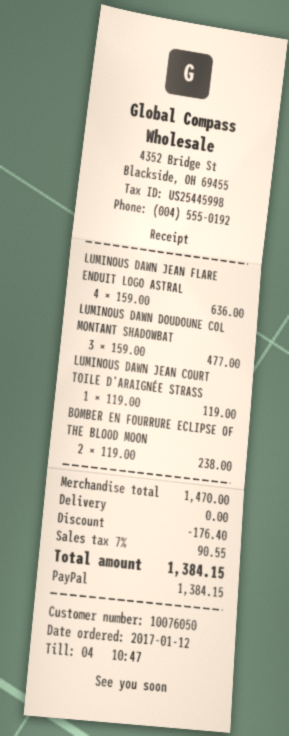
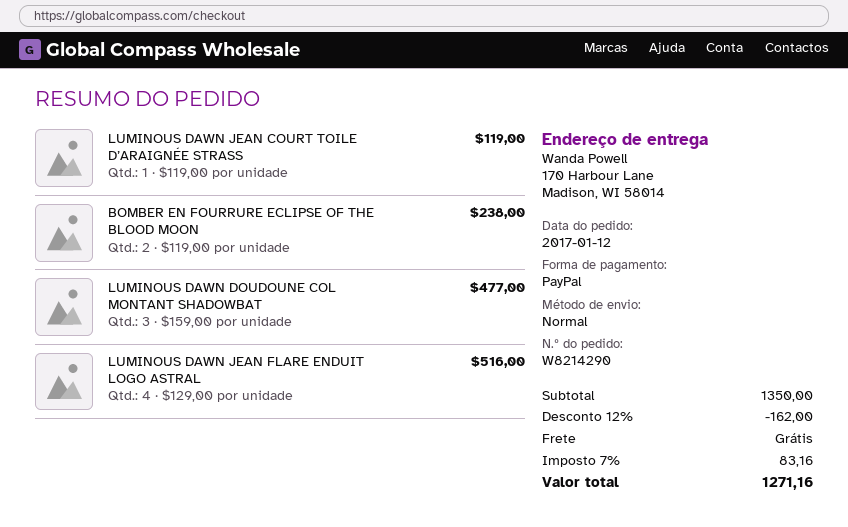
LUMINOUS DAWN JEAN FLARE ENDUIT LOGO ASTRAL: 4 x 159.00 = 636.00 -> 4 x 129.00 = 516.00
subtotal: 1470.00 -> 1350.00
discount: 176.40 -> 162.00
tax: 7% = 90.55 -> 7% = 83.16
total: 1384.15 -> 1271.16

